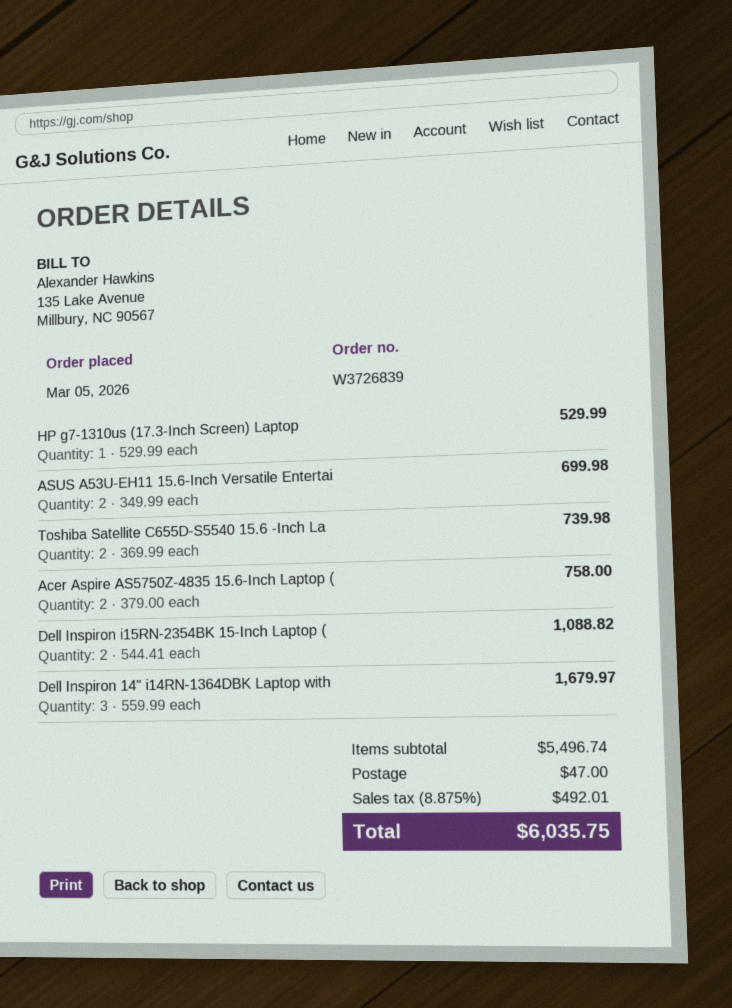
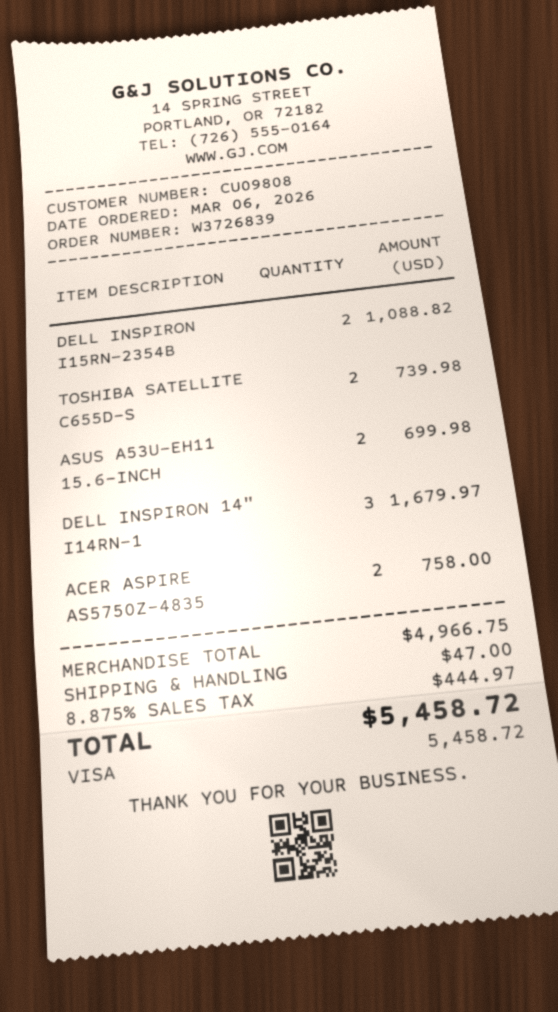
order date: 2026-03-05 -> 2026-03-06
HP g7-1310us (17.3-Inch Screen) Laptop: 1 for 529.99 -> none
subtotal: 5496.74 -> 4966.75
tax: 8.875% = 492.01 -> 8.875% = 444.97
total: 6035.75 -> 5458.72

